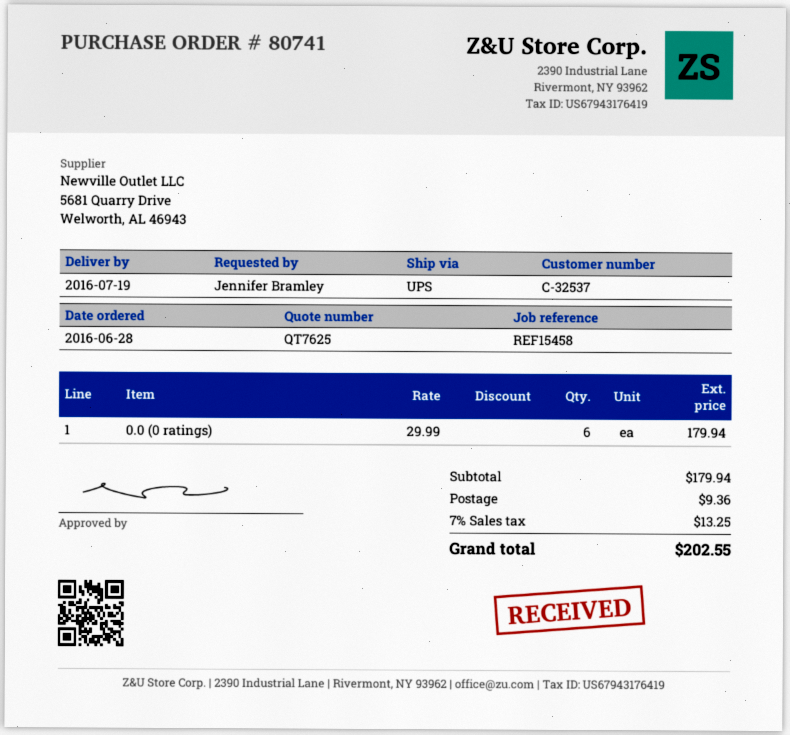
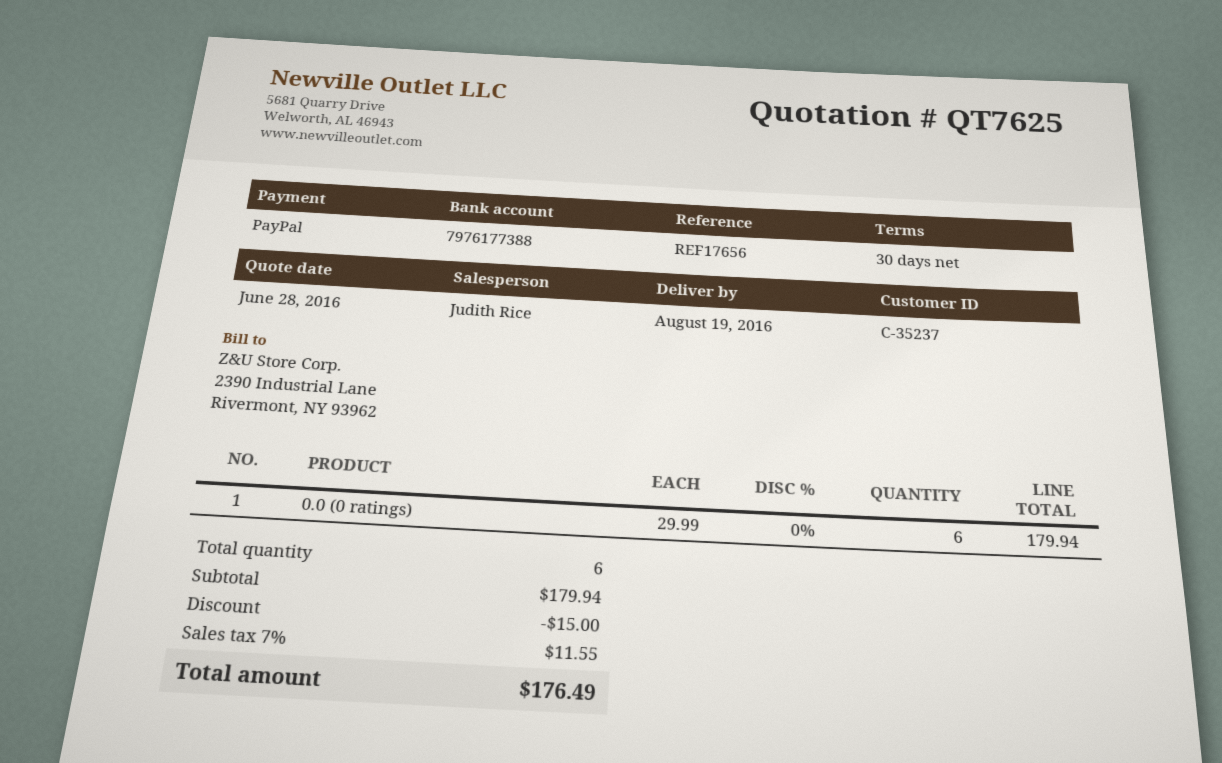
delivery date: 2016-07-19 -> 2016-08-19
customer number: C-32537 -> C-35237
reference: REF15458 -> REF17656
discount: none -> 15.00
shipping: 9.36 -> none
tax: 7% = 13.25 -> 7% = 11.55
total: 202.55 -> 176.49

